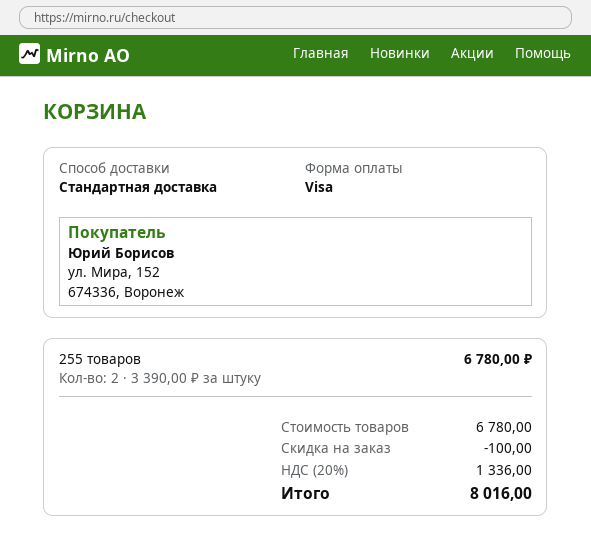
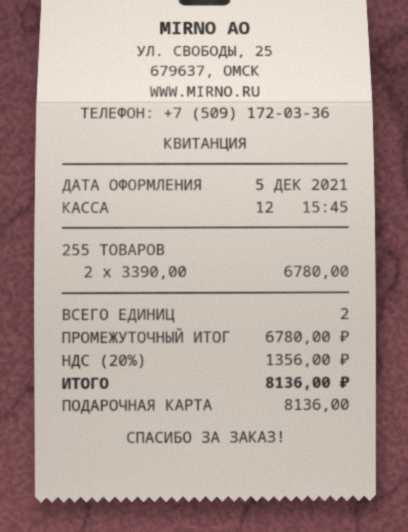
payment method: Visa -> gift card
discount: 100.00 -> none
tax: 20% = 1336.00 -> 20% = 1356.00
total: 8016.00 -> 8136.00

